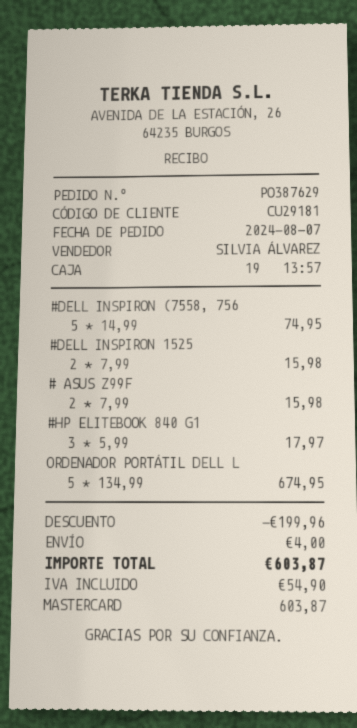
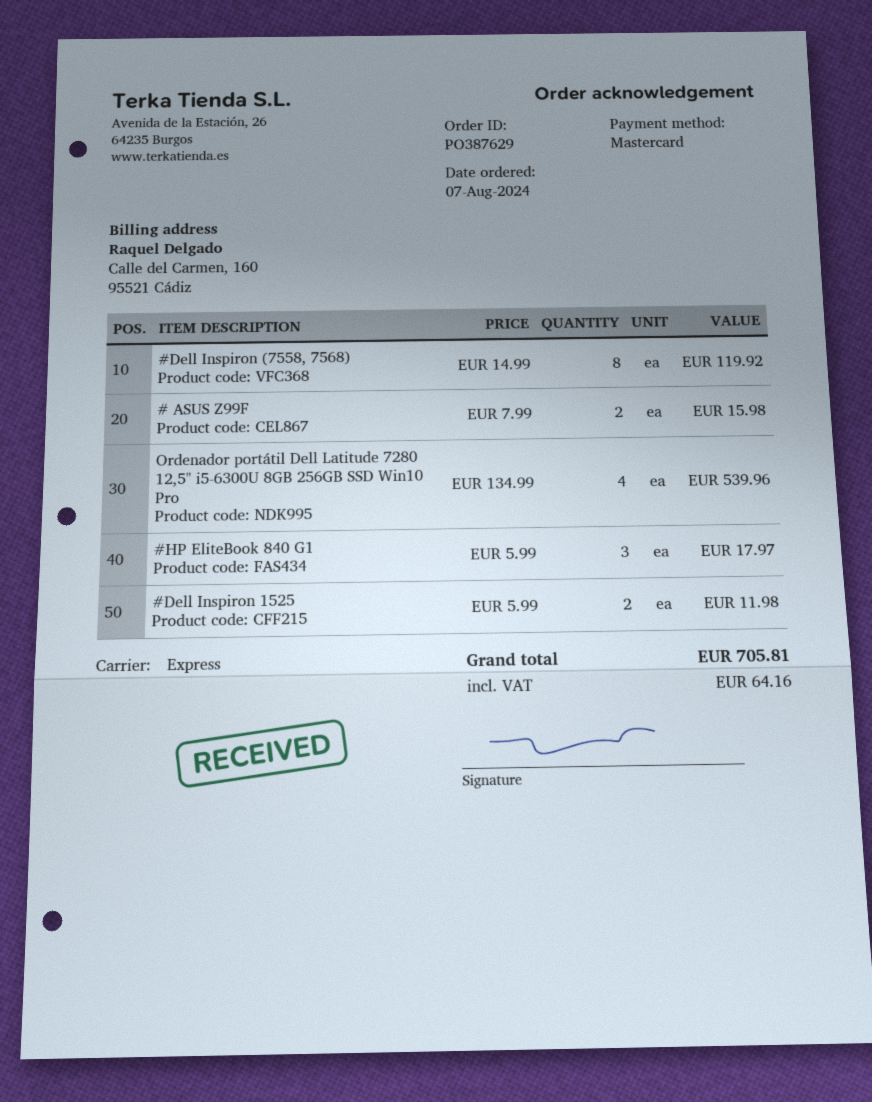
#DELL INSPIRON (7558, 756: 5 x 14.99 = 74.95 -> 8 x 14.99 = 119.92
#DELL INSPIRON 1525: 2 x 7.99 = 15.98 -> 2 x 5.99 = 11.98
ORDENADOR PORTÁTIL DELL L: 5 x 134.99 = 674.95 -> 4 x 134.99 = 539.96
discount: 199.96 -> none
shipping: 4.00 -> none
tax: 54.90 -> 64.16
total: 603.87 -> 705.81

